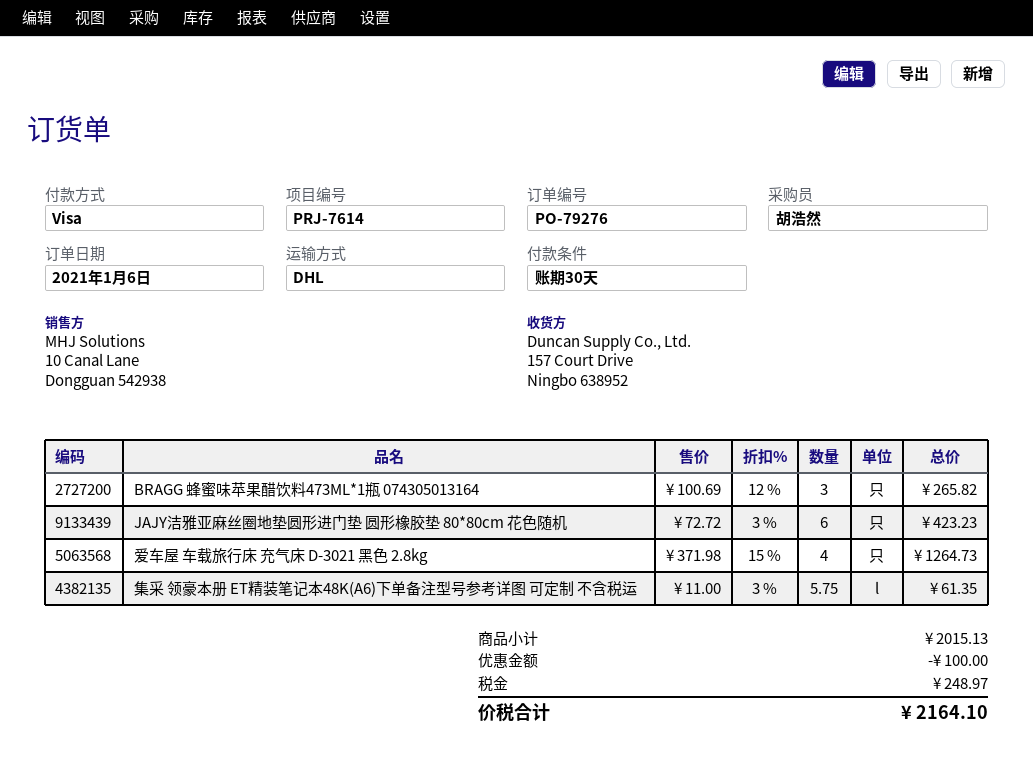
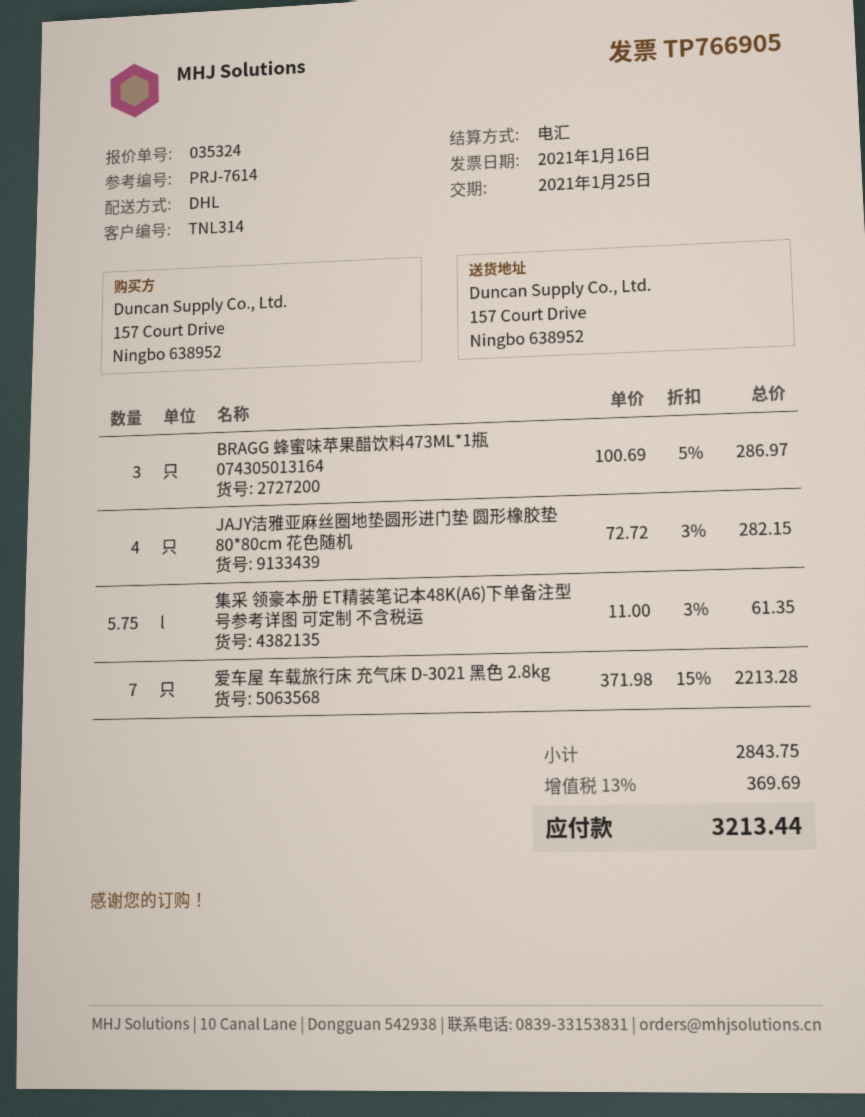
payment method: Visa -> bank transfer
BRAGG 蜂蜜味苹果醋饮料473ML*1瓶 074305013164: 3 x 100.69 - 12% = 265.82 -> 3 x 100.69 - 5% = 286.97
JAJY洁雅亚麻丝圈地垫圆形进门垫 圆形橡胶垫 80*80cm 花色随机: 6 x 72.72 - 3% = 423.23 -> 4 x 72.72 - 3% = 282.15
爱车屋 车载旅行床 充气床 D-3021 黑色 2.8kg: 4 x 371.98 - 15% = 1264.73 -> 7 x 371.98 - 15% = 2213.28
subtotal: 2015.13 -> 2843.75
discount: 100.00 -> none
tax: 248.97 -> 369.69
total: 2164.10 -> 3213.44

